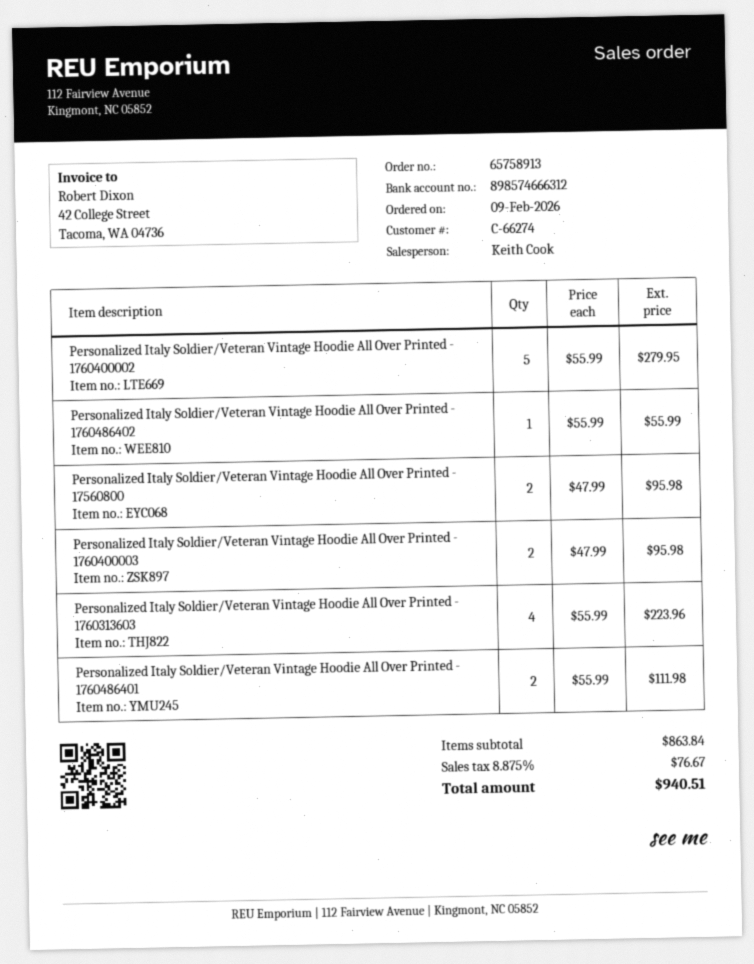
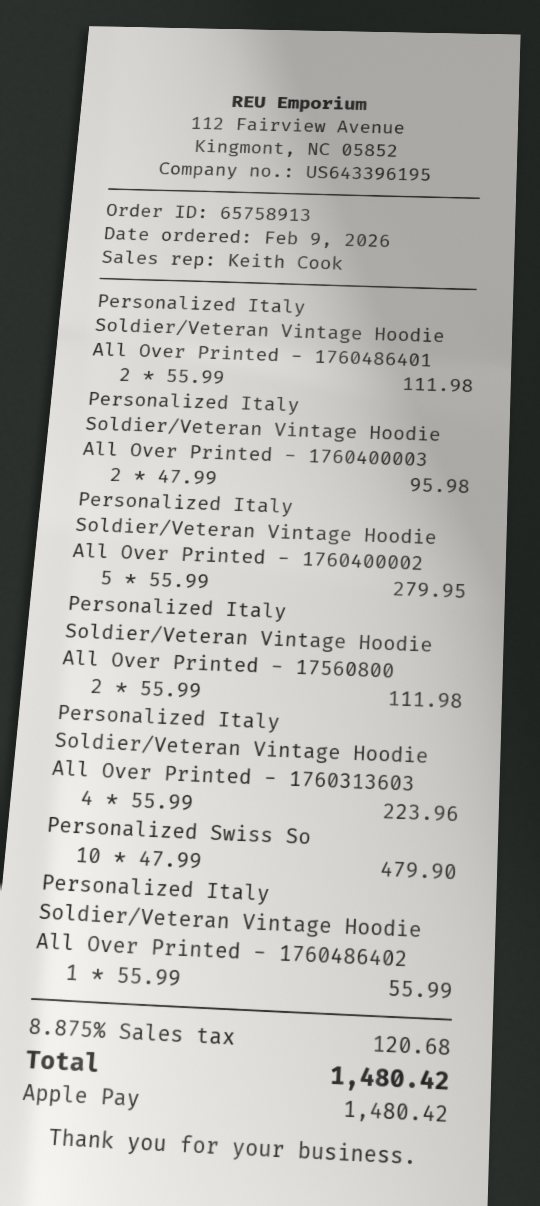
Personalized Italy Soldier/Veteran Vintage Hoodie All Over Printed - 17560800: 2 x 47.99 = 95.98 -> 2 x 55.99 = 111.98
Personalized Swiss So: none -> 10 x 47.99 = 479.90
tax: 8.875% = 76.67 -> 8.875% = 120.68
total: 940.51 -> 1480.42

